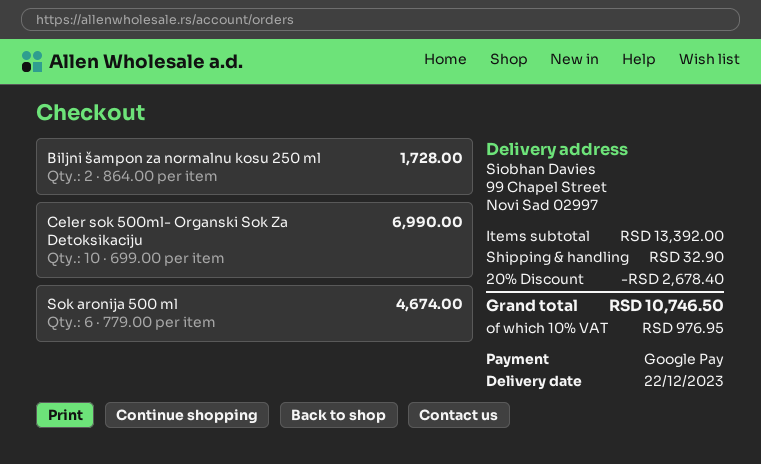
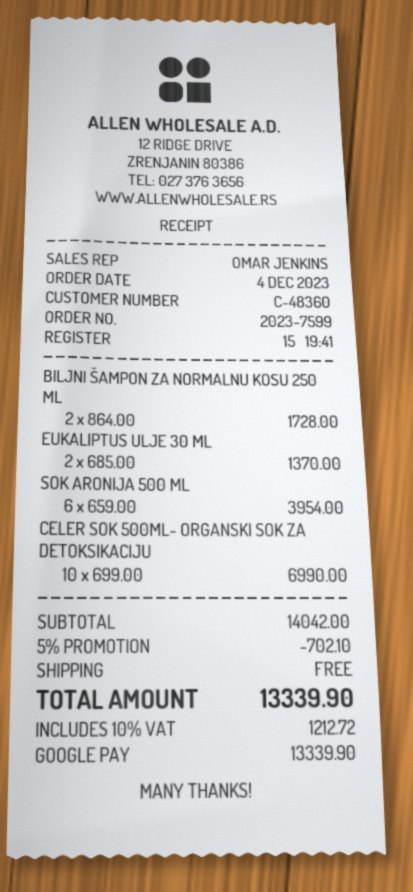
Sok aronija 500 ml: 6 x 779.00 = 4674.00 -> 6 x 659.00 = 3954.00
EUKALIPTUS ULJE 30 ML: none -> 2 x 685.00 = 1370.00
subtotal: 13392.00 -> 14042.00
discount: 20% = 2678.40 -> 5% = 702.10
shipping: 32.90 -> 0.00
tax: 10% = 976.95 -> 10% = 1212.72
total: 10746.50 -> 13339.90

